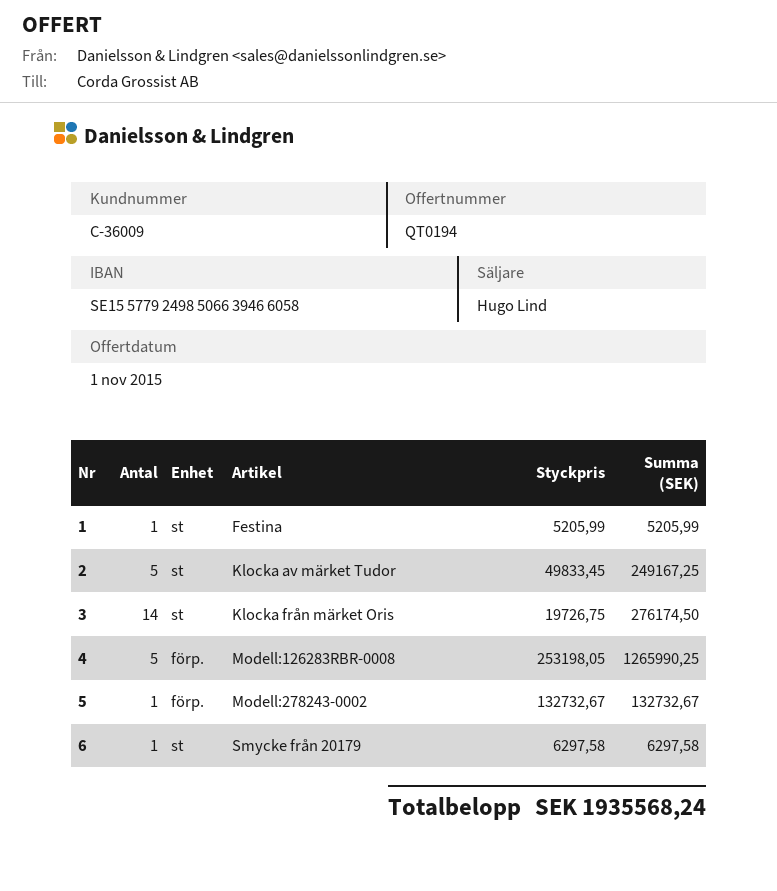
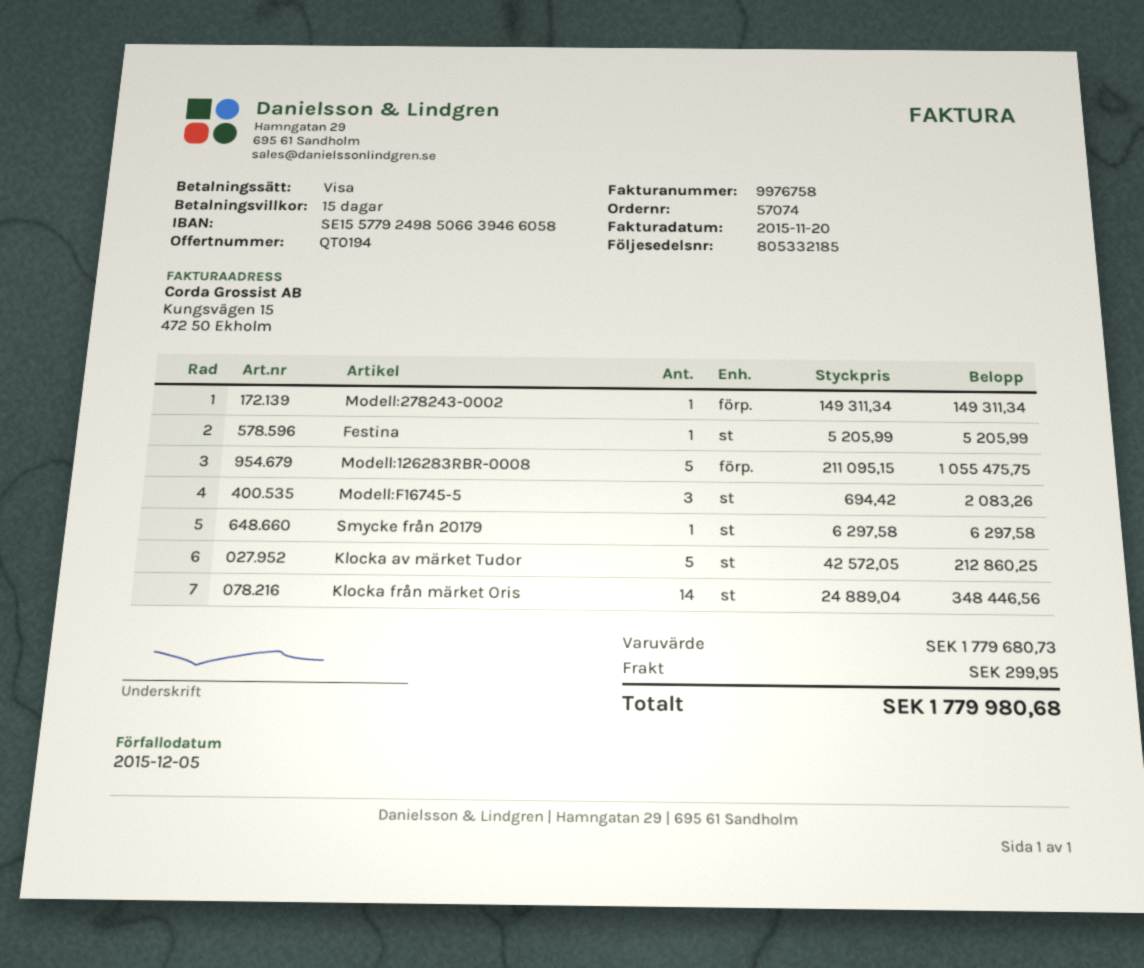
Klocka av märket Tudor: 5 x 49833.45 = 249167.25 -> 5 x 42572.05 = 212860.25
Klocka från märket Oris: 14 x 19726.75 = 276174.50 -> 14 x 24889.04 = 348446.56
Modell:126283RBR-0008: 5 x 253198.05 = 1265990.25 -> 5 x 211095.15 = 1055475.75
Modell:278243-0002: 1 x 132732.67 = 132732.67 -> 1 x 149311.34 = 149311.34
Modell:F16745-5: none -> 3 x 694.42 = 2083.26
shipping: none -> 299.95
total: 1935568.24 -> 1779980.68

